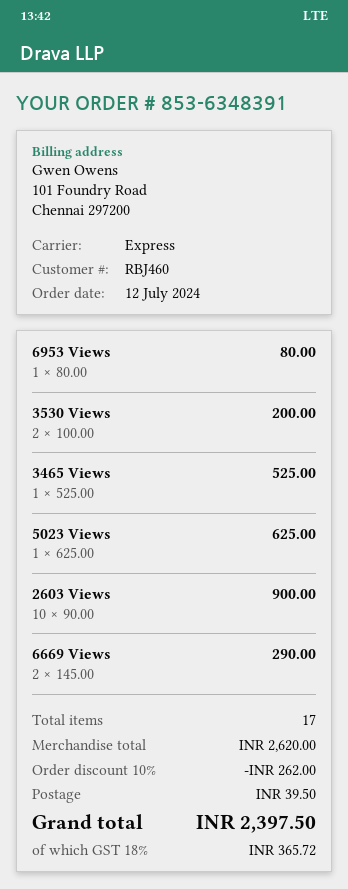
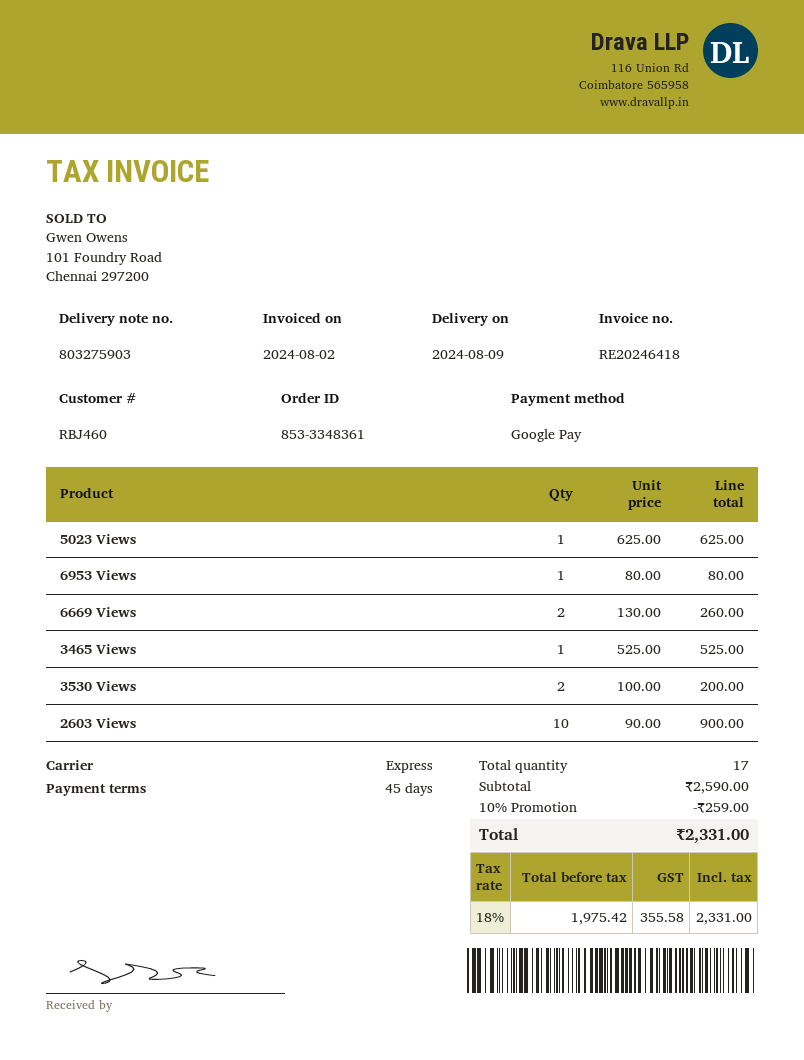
order number: 853-6348391 -> 853-3348361
6669 Views: 2 x 145.00 = 290.00 -> 2 x 130.00 = 260.00
subtotal: 2620.00 -> 2590.00
discount: 10% = 262.00 -> 10% = 259.00
shipping: 39.50 -> none
tax: 18% = 365.72 -> 18% = 355.58
total: 2397.50 -> 2331.00

